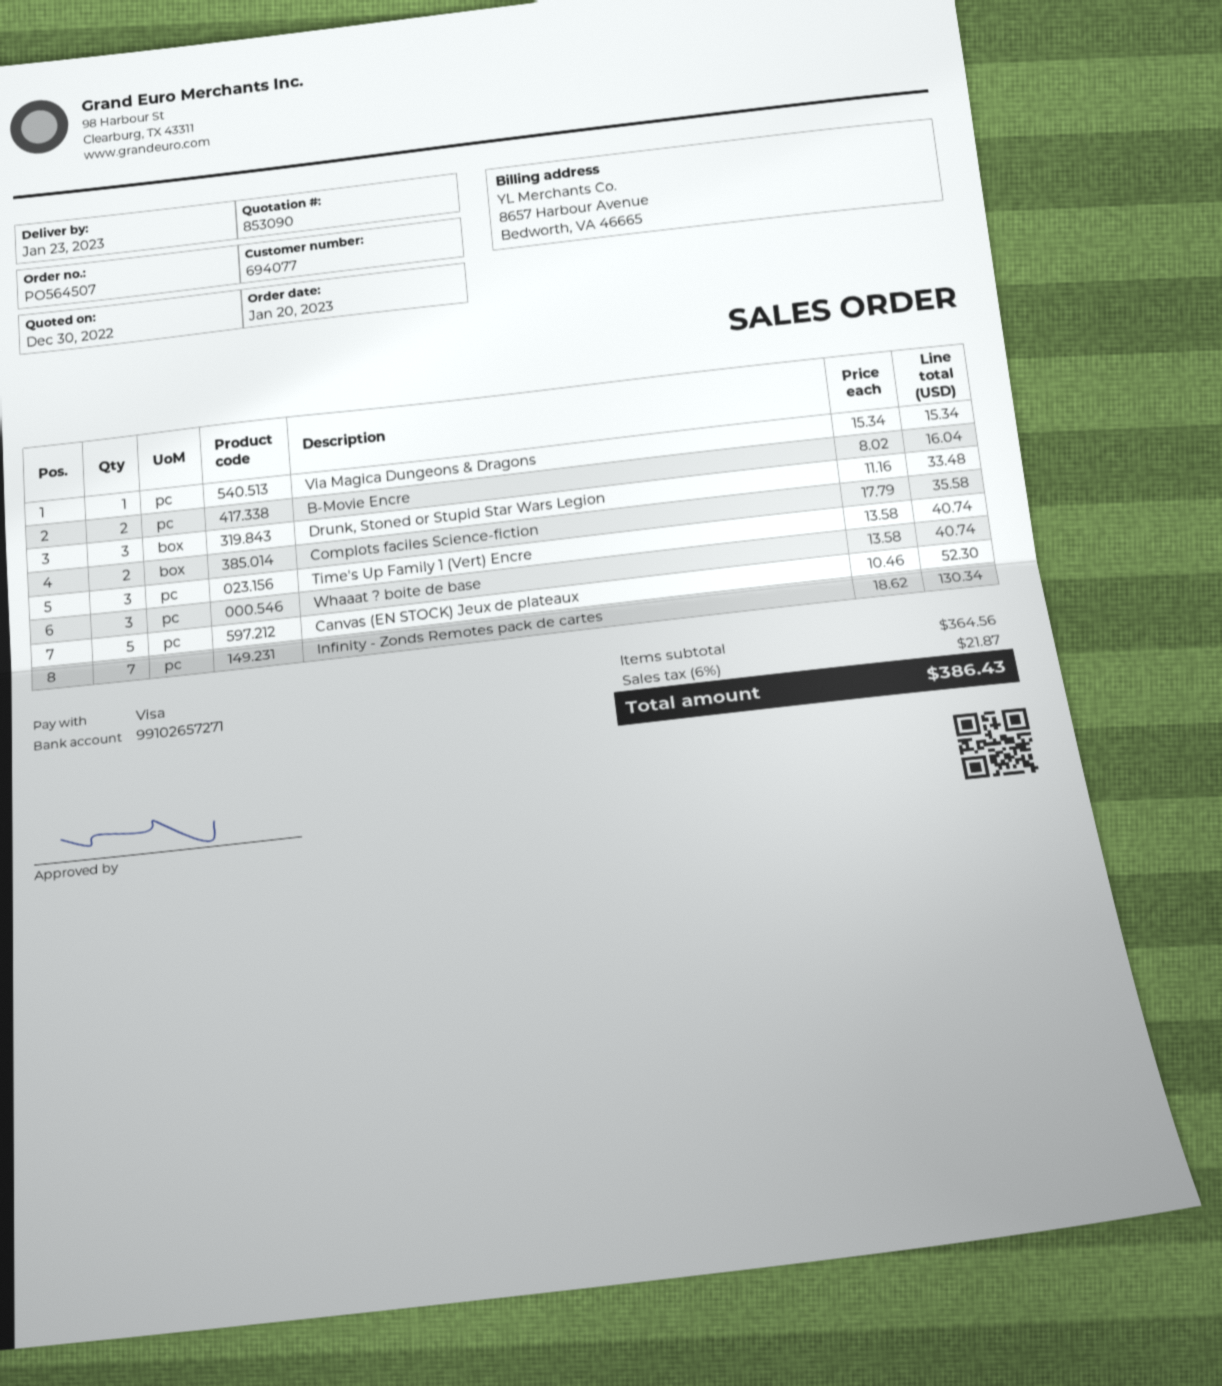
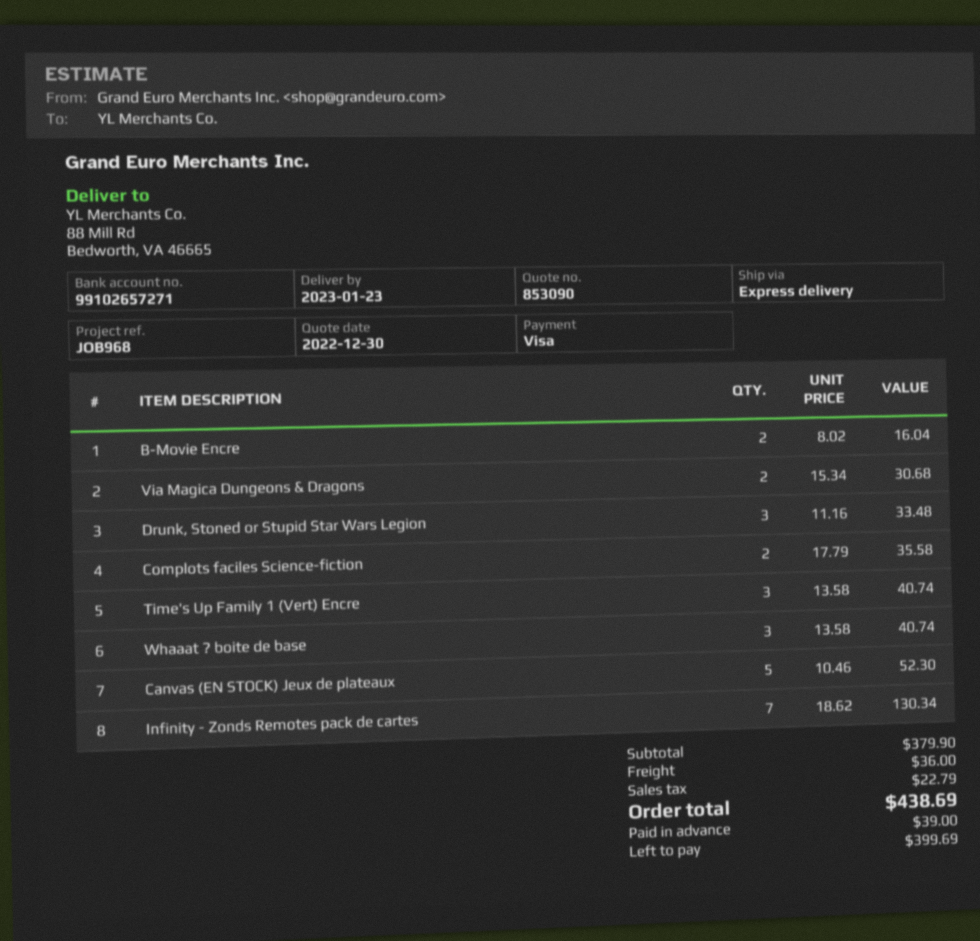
Via Magica Dungeons & Dragons: 1 x 15.34 = 15.34 -> 2 x 15.34 = 30.68
subtotal: 364.56 -> 379.90
shipping: none -> 36.00
tax: 21.87 -> 22.79
total: 386.43 -> 438.69

